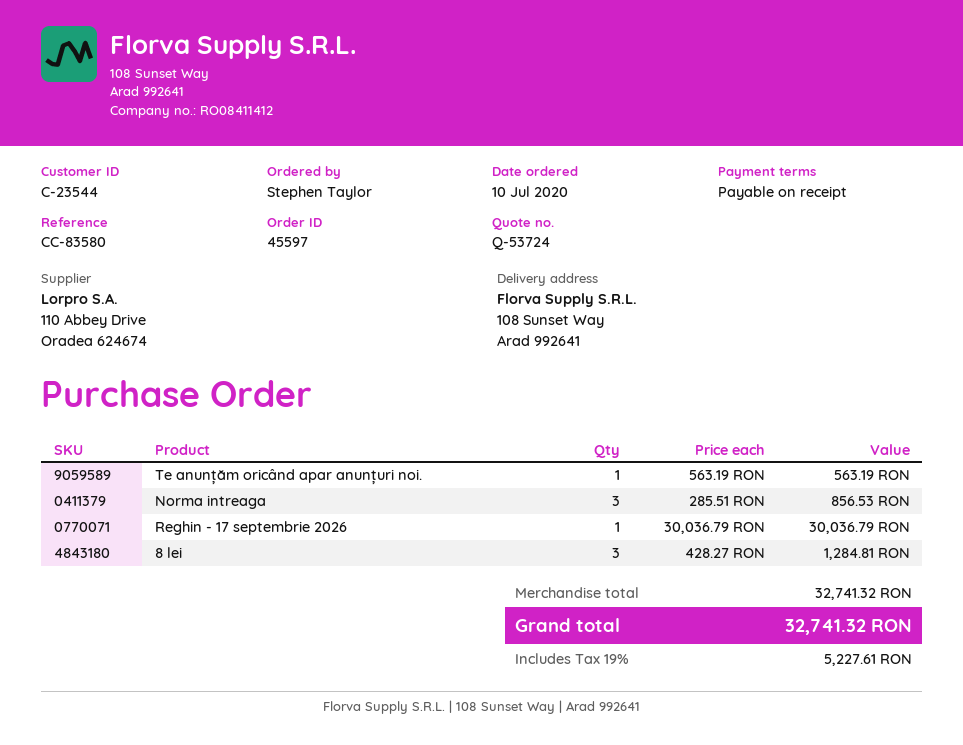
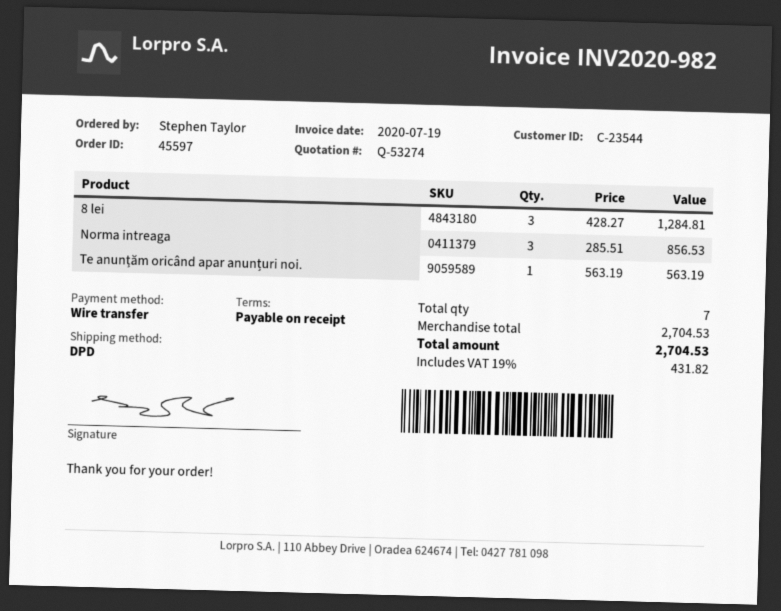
quote number: Q-53724 -> Q-53274
Reghin - 17 septembrie 2026: 1 x 30036.79 = 30036.79 -> none
subtotal: 32741.32 -> 2704.53
tax: 19% = 5227.61 -> 19% = 431.82
total: 32741.32 -> 2704.53

